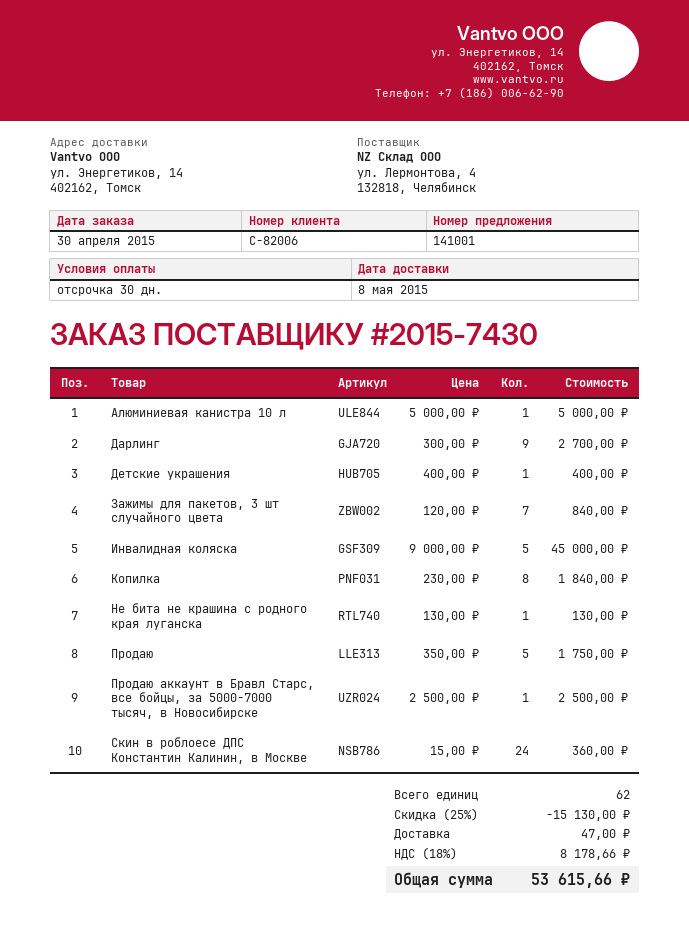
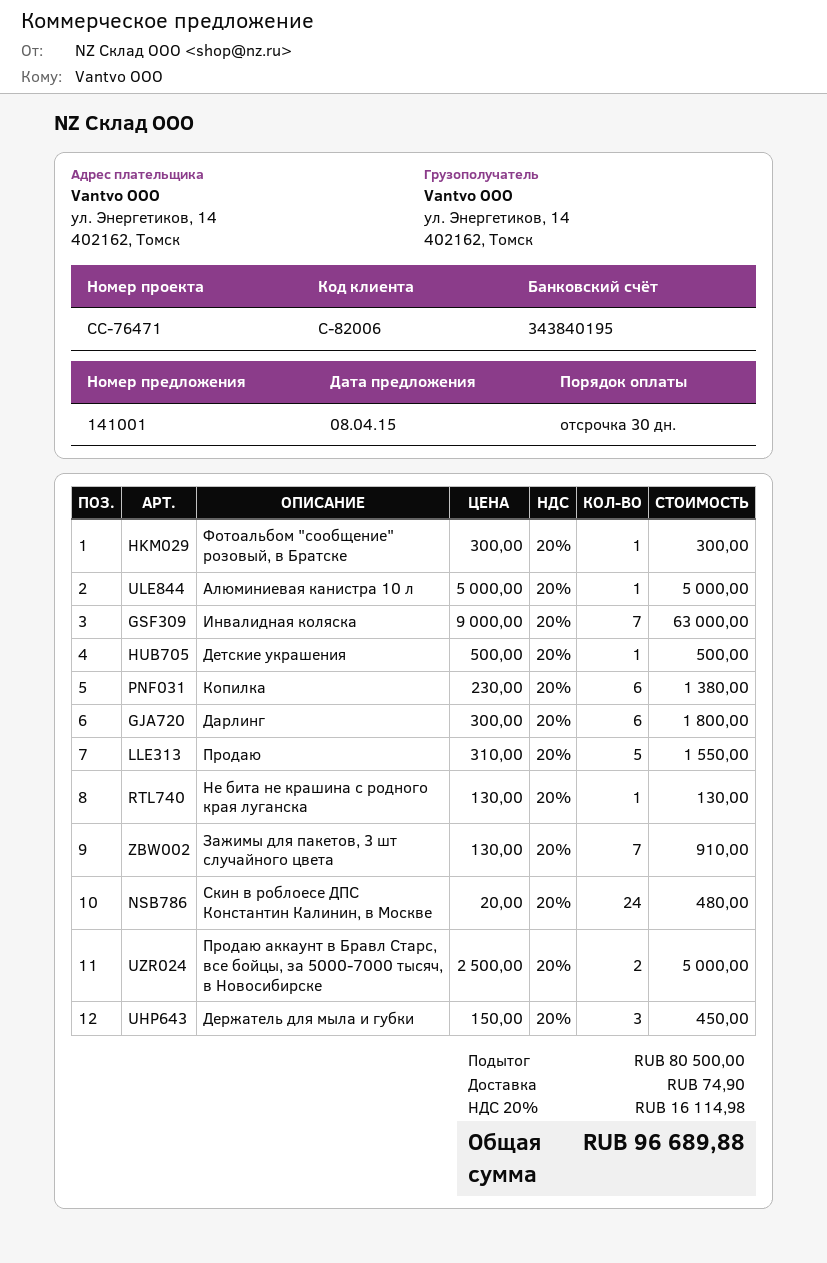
Дарлинг: 9 x 300.00 = 2700.00 -> 6 x 300.00 = 1800.00
Детские украшения: 1 x 400.00 = 400.00 -> 1 x 500.00 = 500.00
Зажимы для пакетов, 3 шт случайного цвета: 7 x 120.00 = 840.00 -> 7 x 130.00 = 910.00
Инвалидная коляска: 5 x 9000.00 = 45000.00 -> 7 x 9000.00 = 63000.00
Копилка: 8 x 230.00 = 1840.00 -> 6 x 230.00 = 1380.00
Продаю: 5 x 350.00 = 1750.00 -> 5 x 310.00 = 1550.00
Продаю аккаунт в Бравл Старс, все бойцы, за 5000-7000 тысяч, в Новосибирске: 1 x 2500.00 = 2500.00 -> 2 x 2500.00 = 5000.00
Скин в роблоесе ДПС Константин Калинин, в Москве: 24 x 15.00 = 360.00 -> 24 x 20.00 = 480.00
Фотоальбом "сообщение" розовый, в Братске: none -> 1 x 300.00 = 300.00
Держатель для мыла и губки: none -> 3 x 150.00 = 450.00
discount: 25% = 15130.00 -> none
shipping: 47.00 -> 74.90
tax: 18% = 8178.66 -> 20% = 16114.98
total: 53615.66 -> 96689.88

